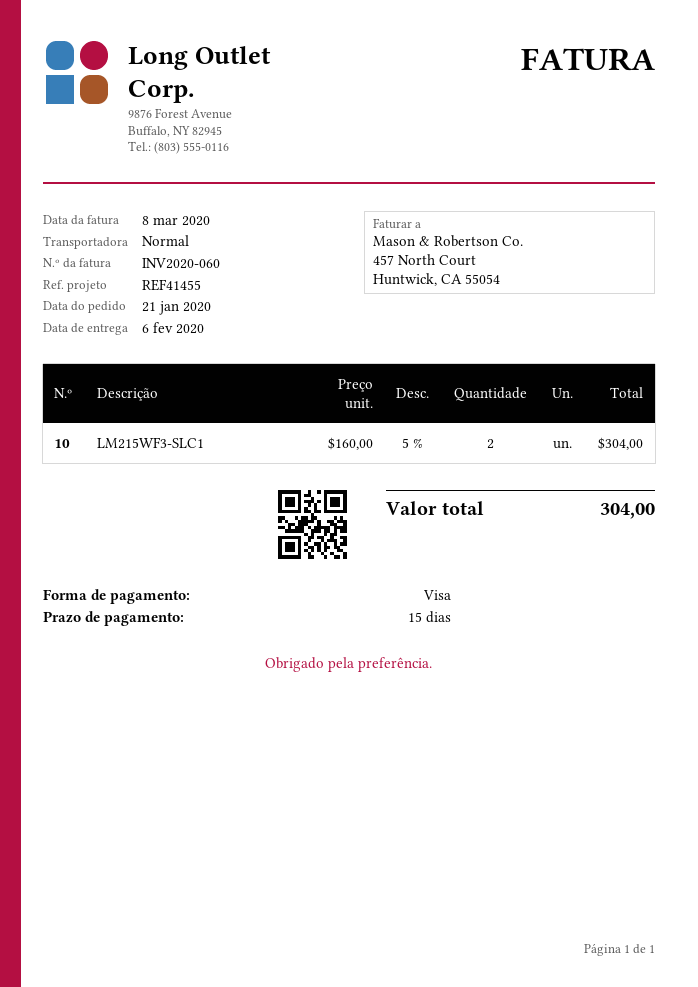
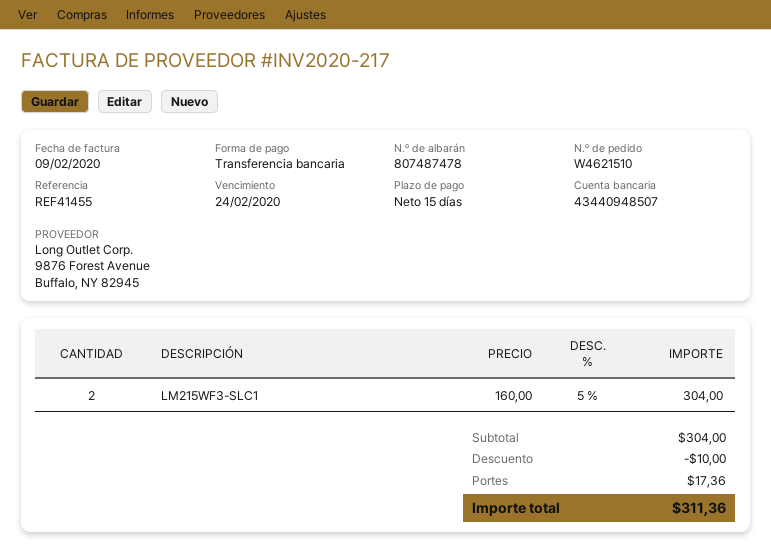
invoice number: INV2020-060 -> INV2020-217
invoice date: 2020-03-08 -> 2020-02-09
payment method: Visa -> bank transfer
discount: none -> 10.00
shipping: none -> 17.36
total: 304.00 -> 311.36

